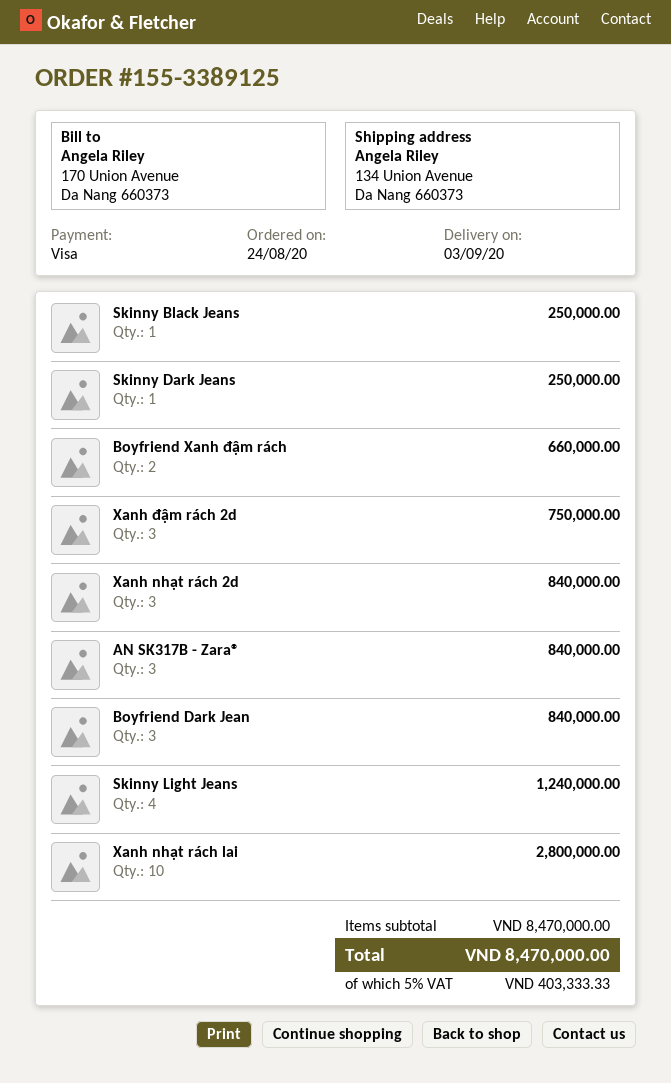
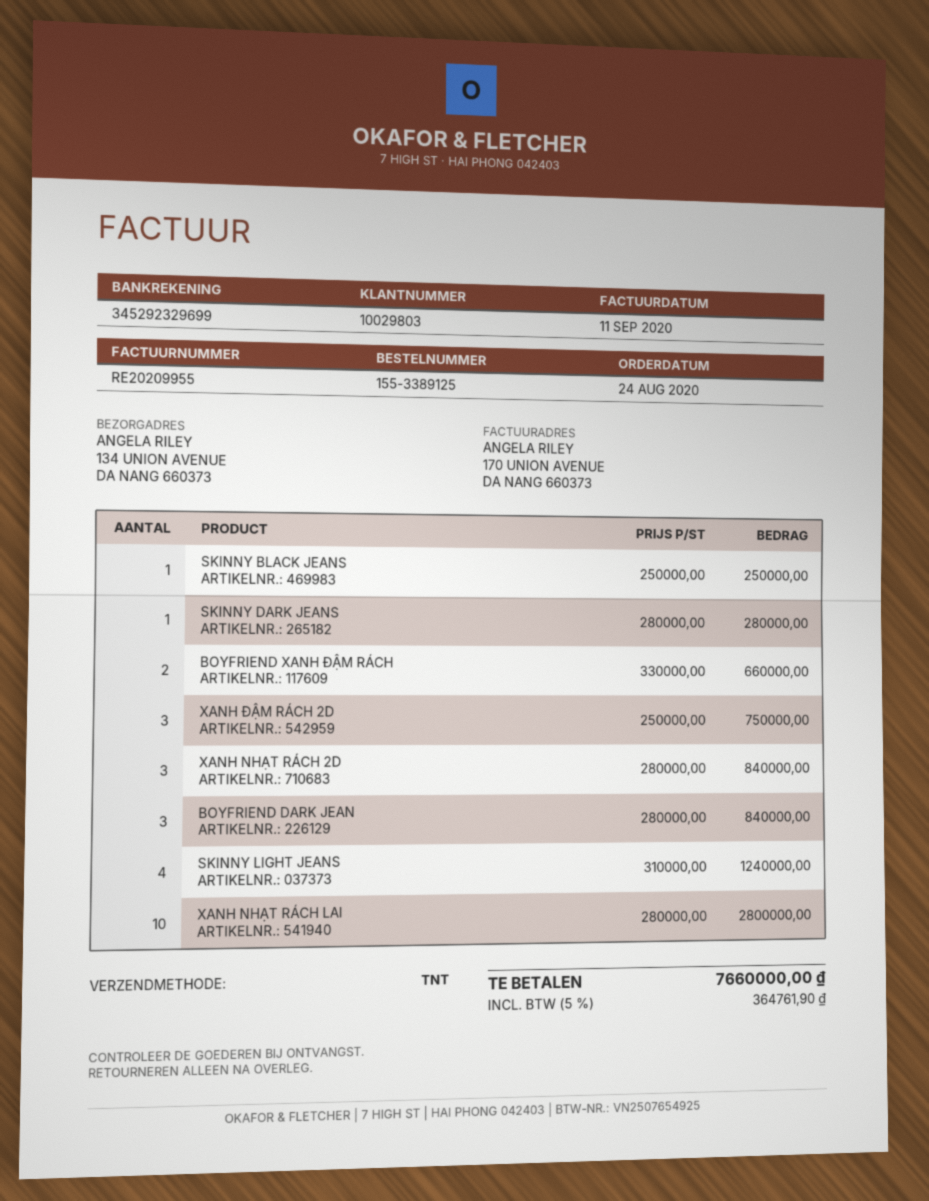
Skinny Dark Jeans: 1 for 250000.00 -> 1 for 280000.00
AN SK317B - Zara®: 3 for 840000.00 -> none
tax: 5% = 403333.33 -> 5% = 364761.90
total: 8470000.00 -> 7660000.00

